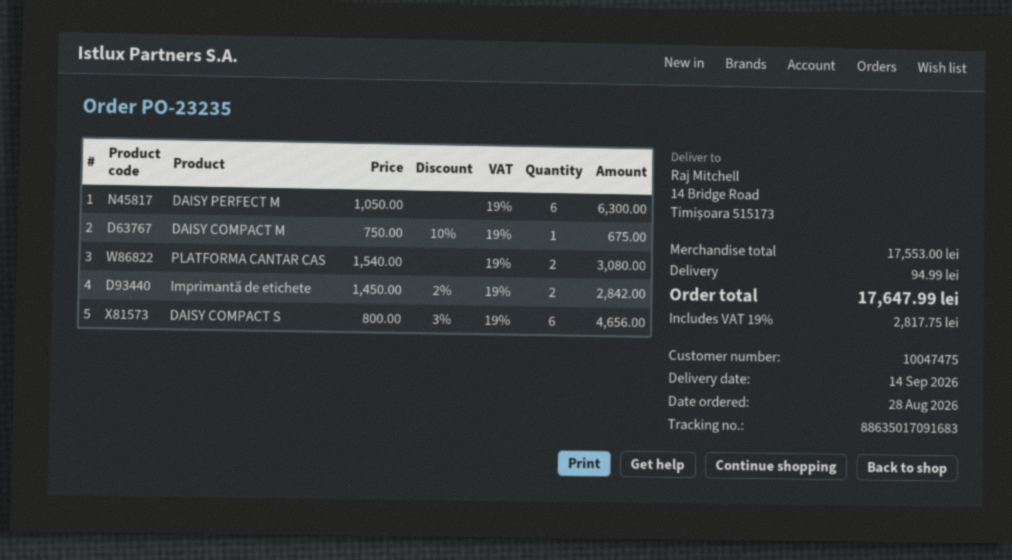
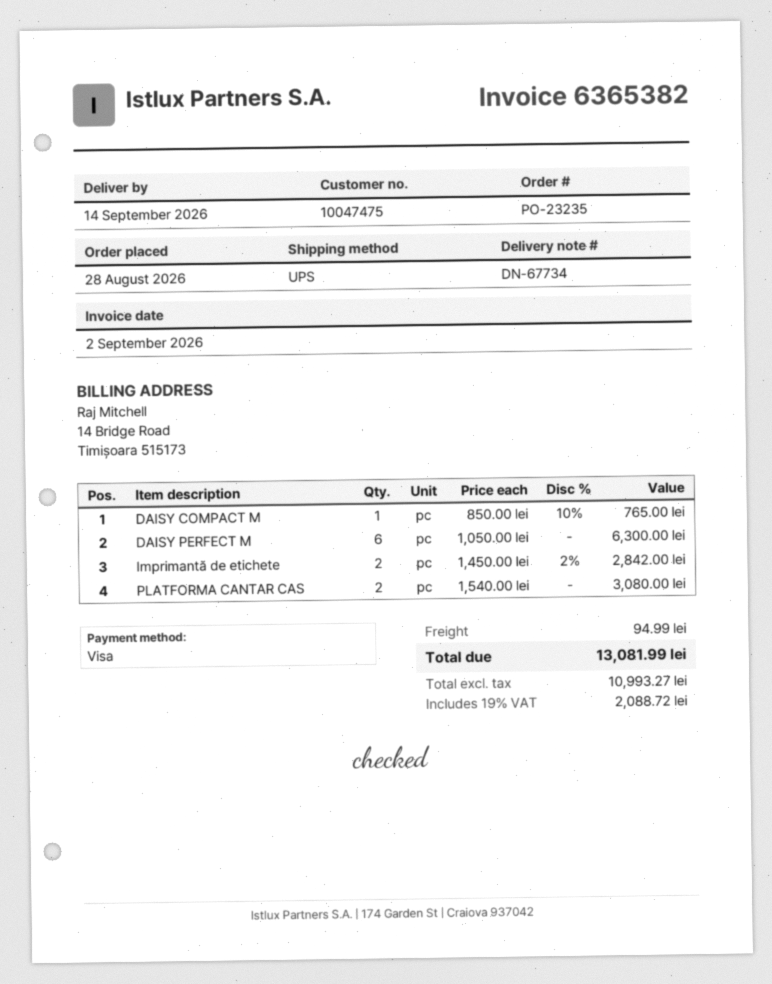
DAISY COMPACT M: 1 x 750.00 - 10% = 675.00 -> 1 x 850.00 - 10% = 765.00
DAISY COMPACT S: 6 x 800.00 - 3% = 4656.00 -> none
tax: 19% = 2817.75 -> 19% = 2088.72
total: 17647.99 -> 13081.99

